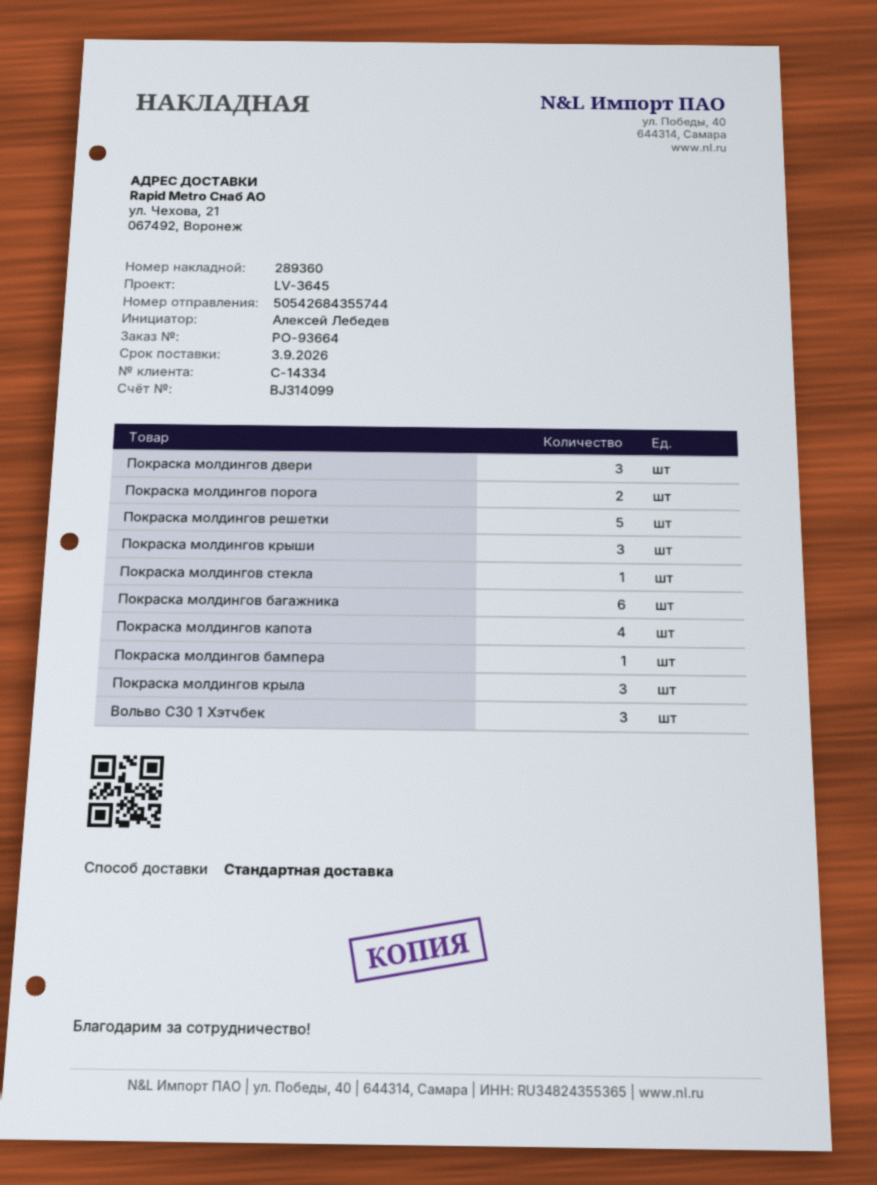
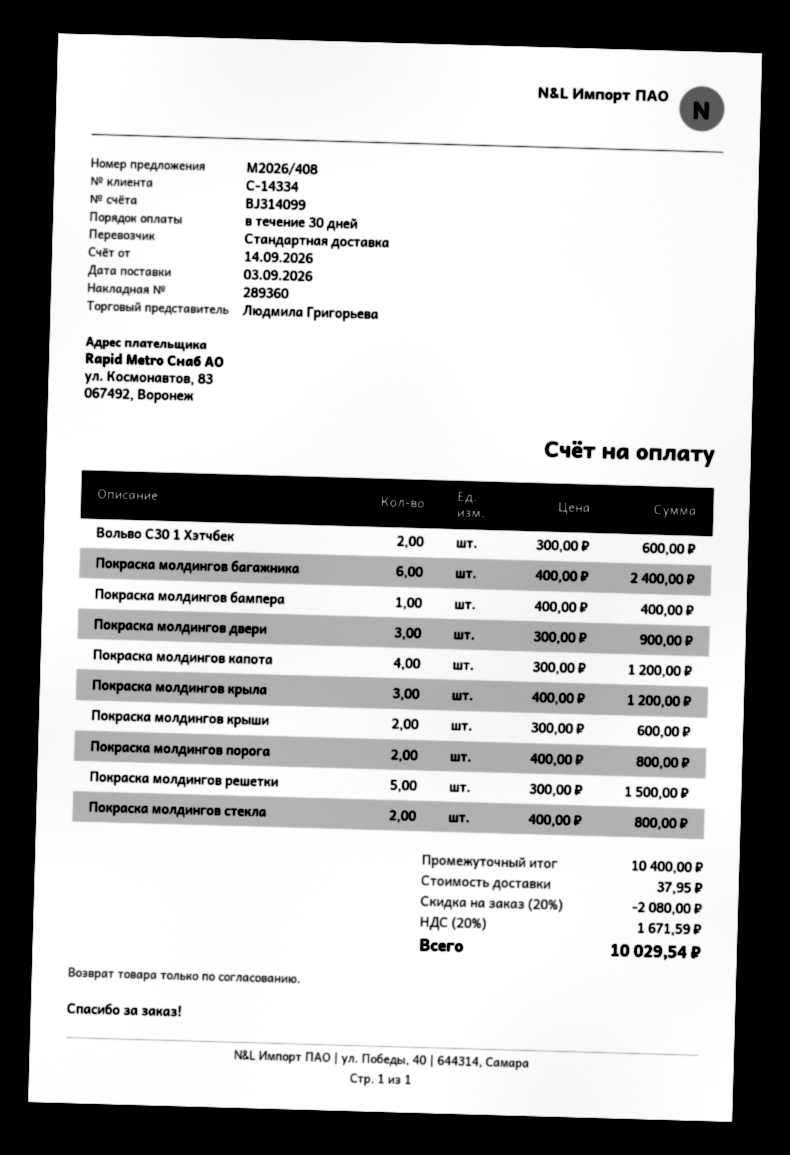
Покраска молдингов крыши: 3 -> 2
Покраска молдингов стекла: 1 -> 2
Вольво C30 1 Хэтчбек: 3 -> 2

